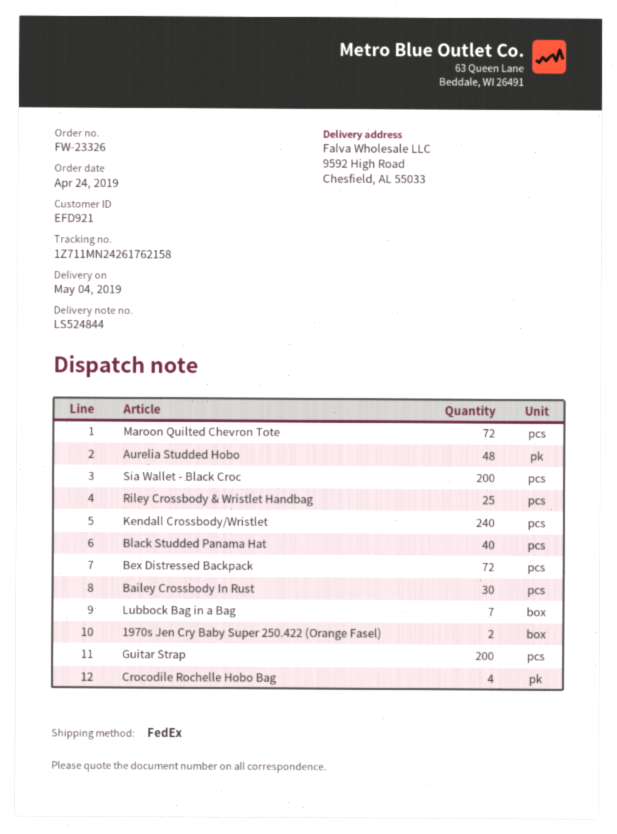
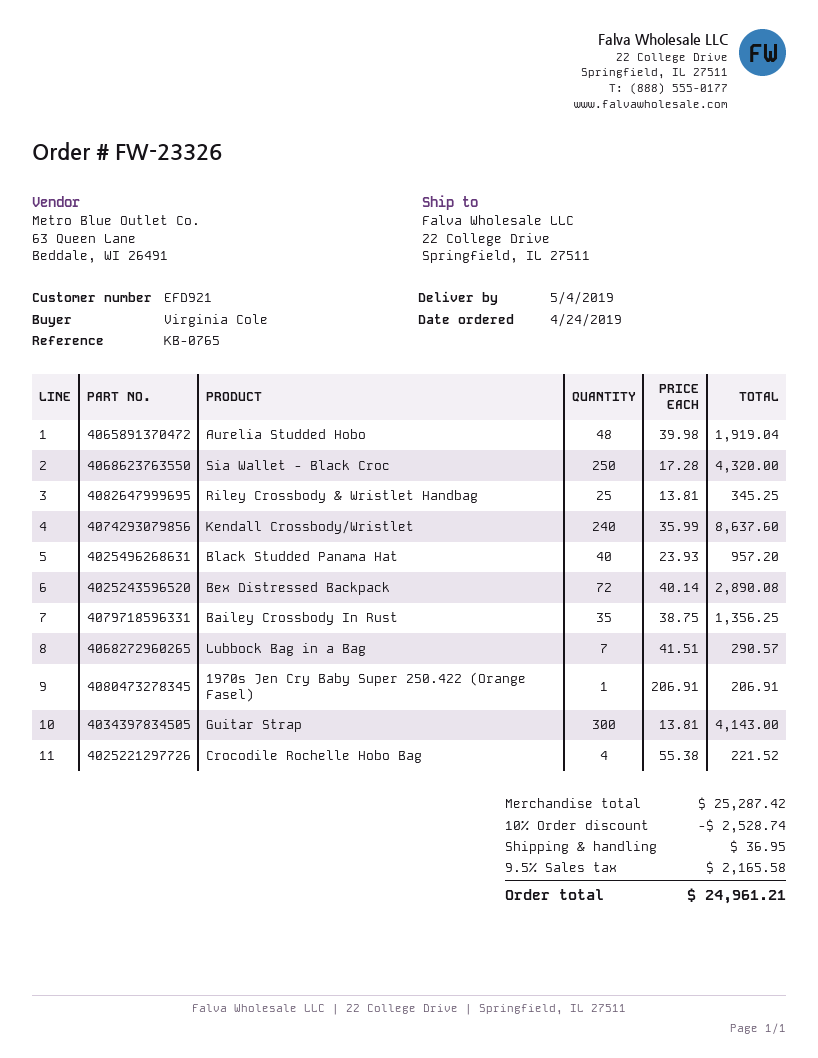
ship to: 9592 High Road, Chesfield, AL 55033 -> 22 College Drive, Springfield, IL 27511
Maroon Quilted Chevron Tote: 72 -> none
Sia Wallet - Black Croc: 200 -> 250
Bailey Crossbody In Rust: 30 -> 35
1970s Jen Cry Baby Super 250.422 (Orange Fasel): 2 -> 1
Guitar Strap: 200 -> 300

